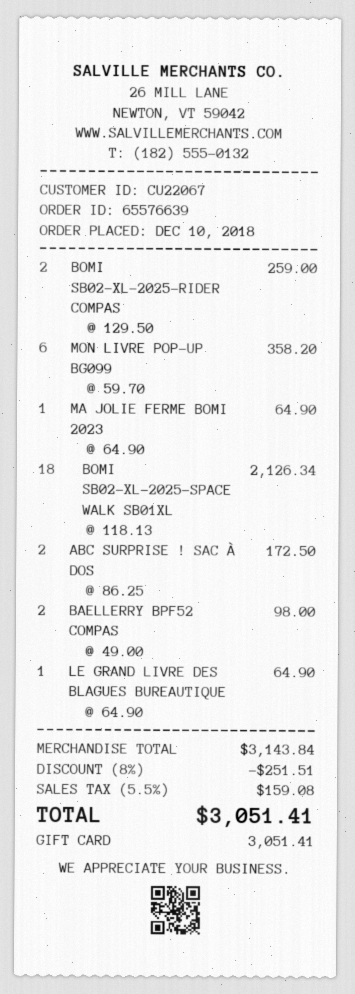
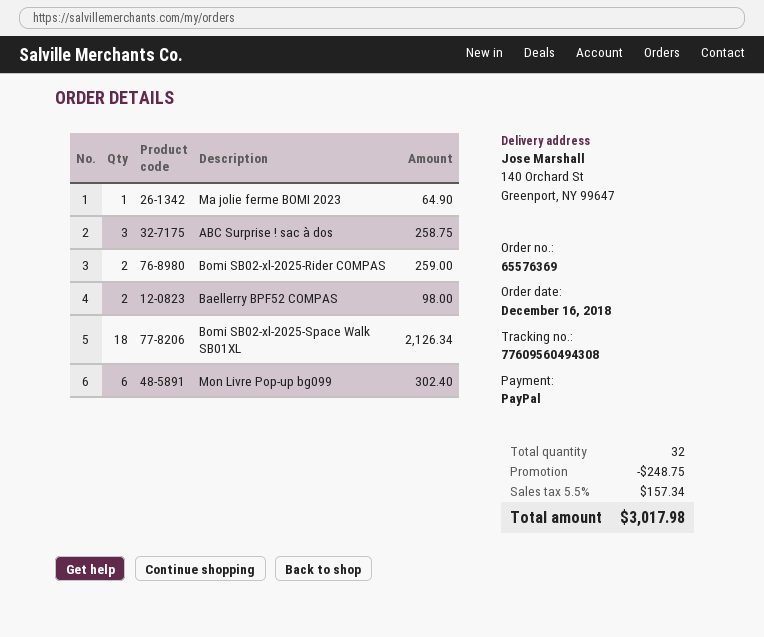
order number: 65576639 -> 65576369
order date: 2018-12-10 -> 2018-12-16
payment method: gift card -> PayPal
MON LIVRE POP-UP BG099: 6 for 358.20 -> 6 for 302.40
ABC SURPRISE ! SAC À DOS: 2 for 172.50 -> 3 for 258.75
LE GRAND LIVRE DES BLAGUES BUREAUTIQUE: 1 for 64.90 -> none
discount: 251.51 -> 248.75
tax: 5.5% = 159.08 -> 5.5% = 157.34
total: 3051.41 -> 3017.98

